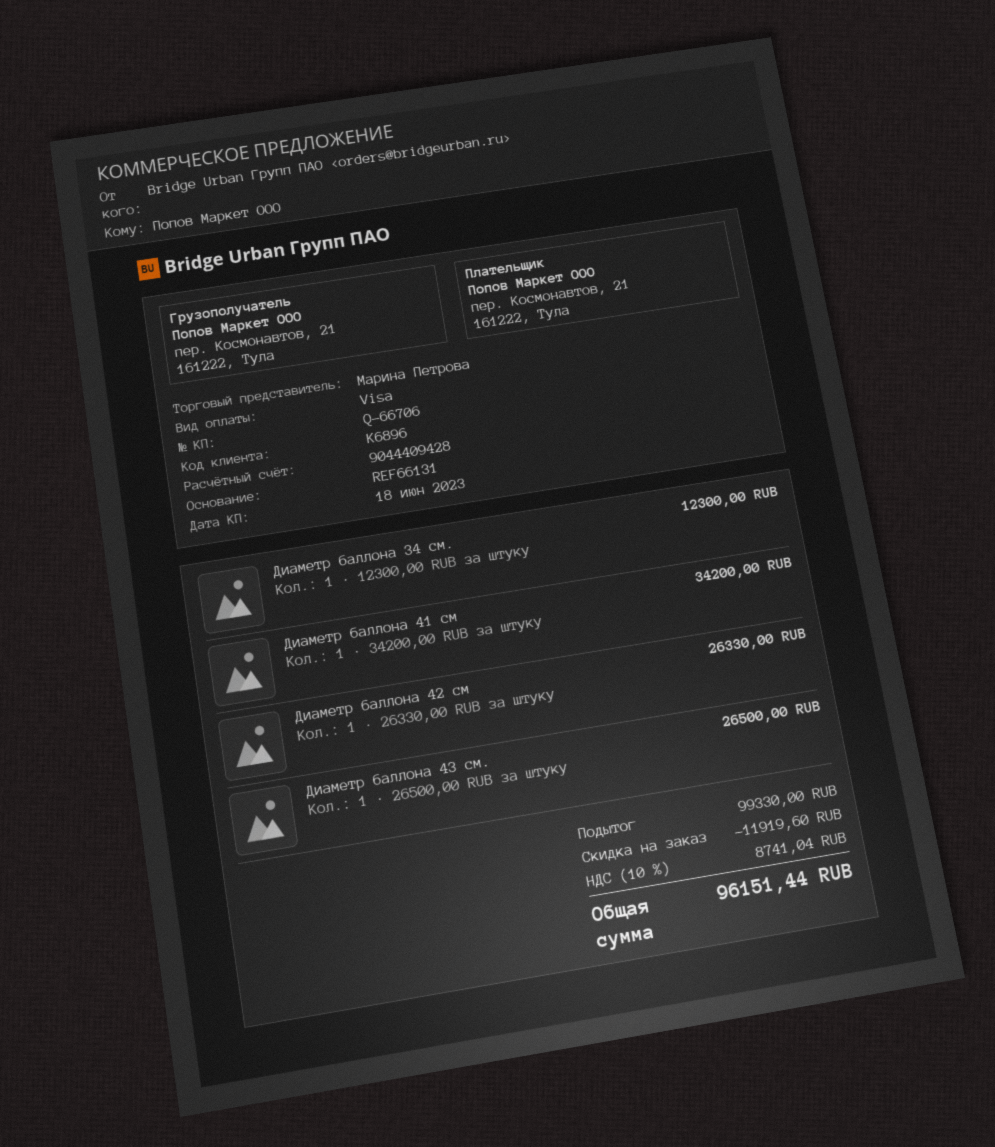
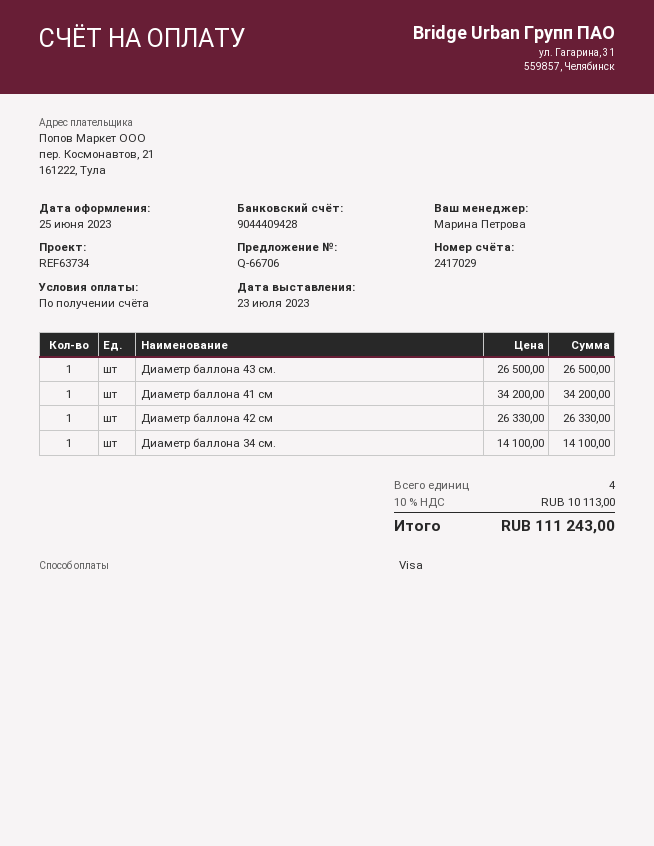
reference: REF66131 -> REF63734
Диаметр баллона 34 см.: 1 x 12300.00 = 12300.00 -> 1 x 14100.00 = 14100.00
discount: 11919.60 -> none
tax: 10% = 8741.04 -> 10% = 10113.00
total: 96151.44 -> 111243.00

